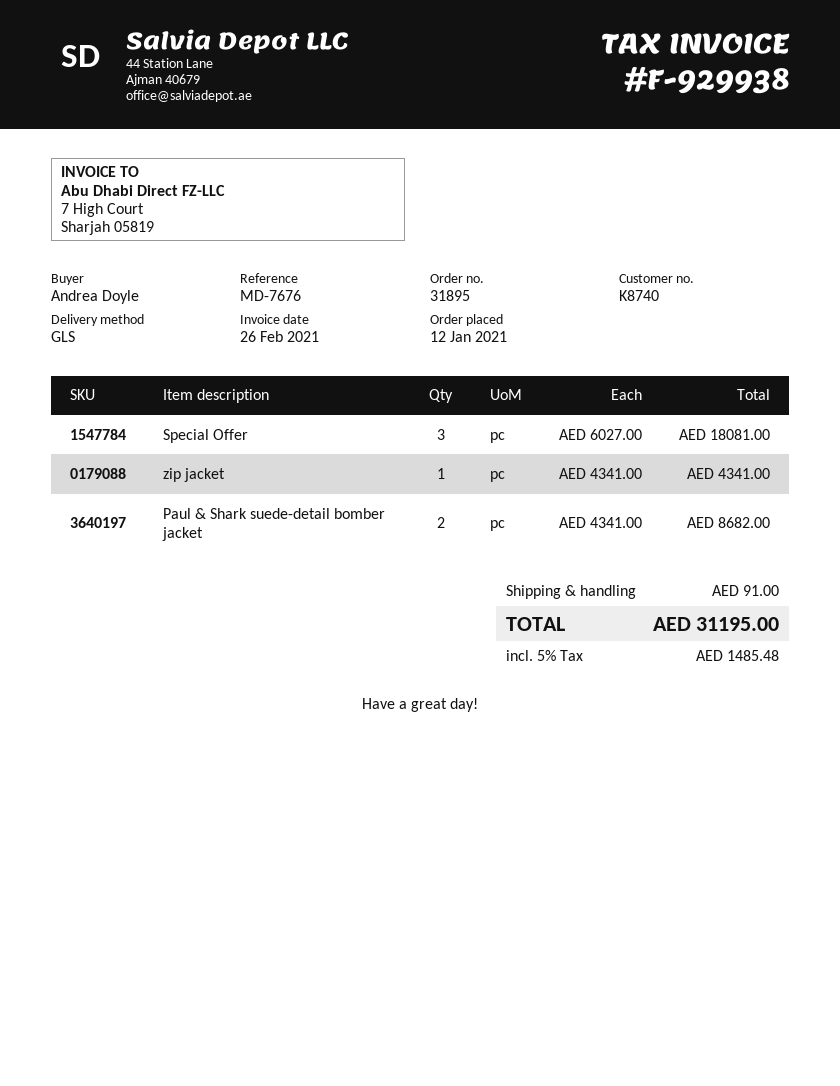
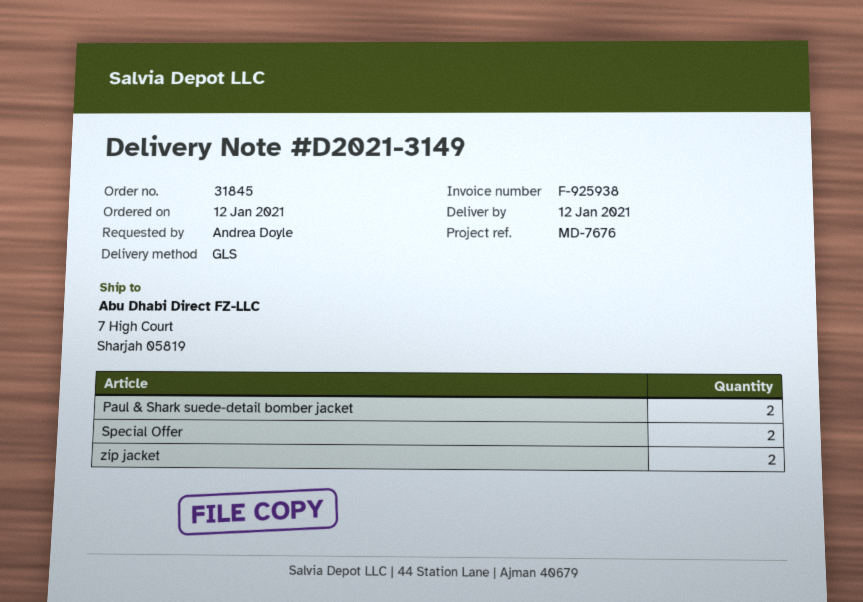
order number: 31895 -> 31845
invoice number: F-929938 -> F-925938
Special Offer: 3 -> 2
zip jacket: 1 -> 2

